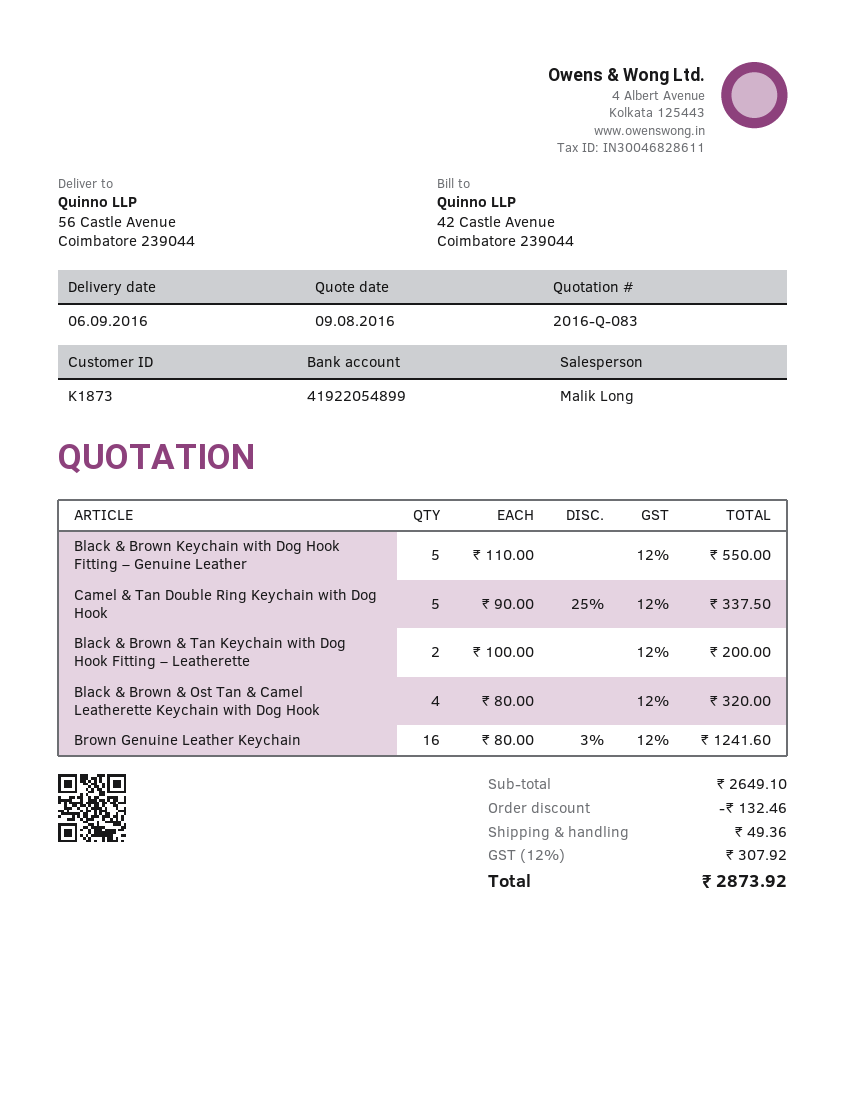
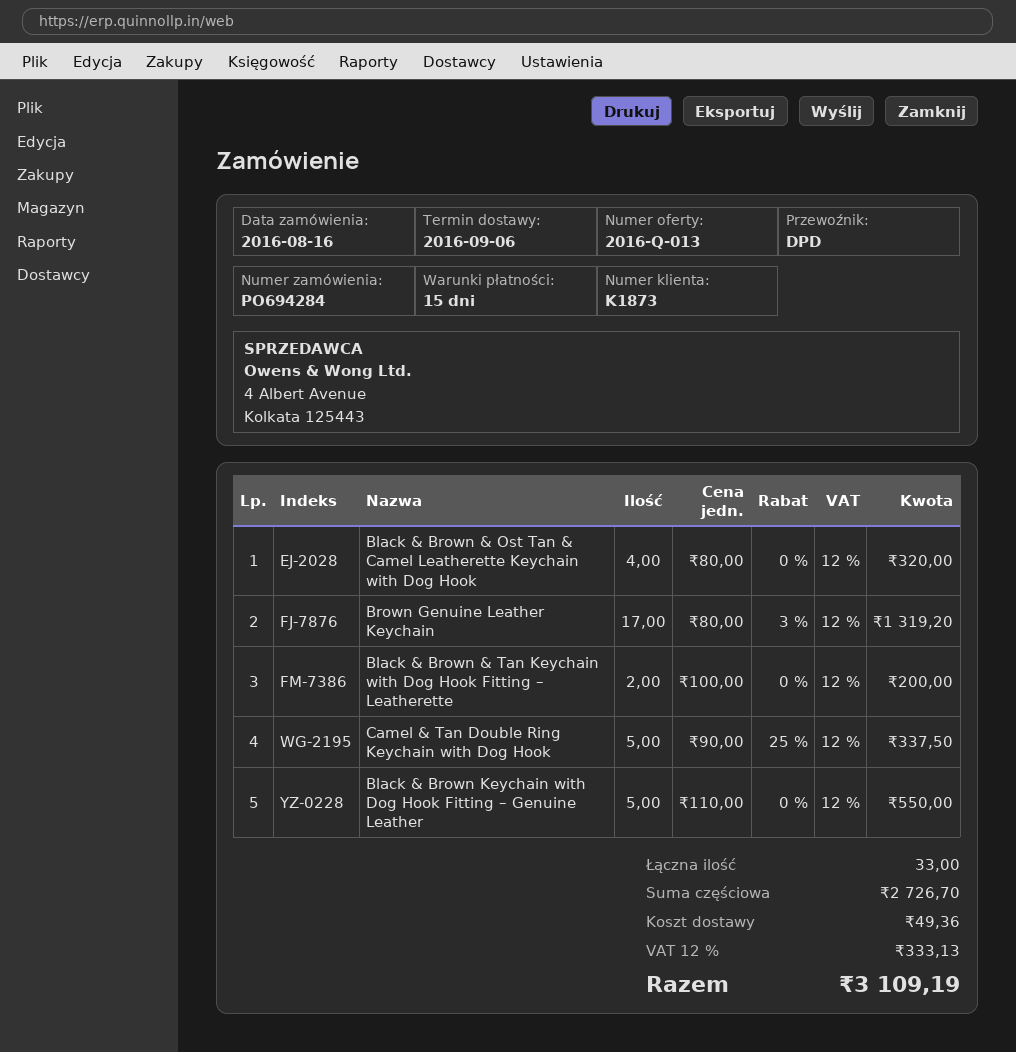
quote number: 2016-Q-083 -> 2016-Q-013
Brown Genuine Leather Keychain: 16 x 80.00 - 3% = 1241.60 -> 17 x 80.00 - 3% = 1319.20
subtotal: 2649.10 -> 2726.70
discount: 132.46 -> none
tax: 12% = 307.92 -> 12% = 333.13
total: 2873.92 -> 3109.19

